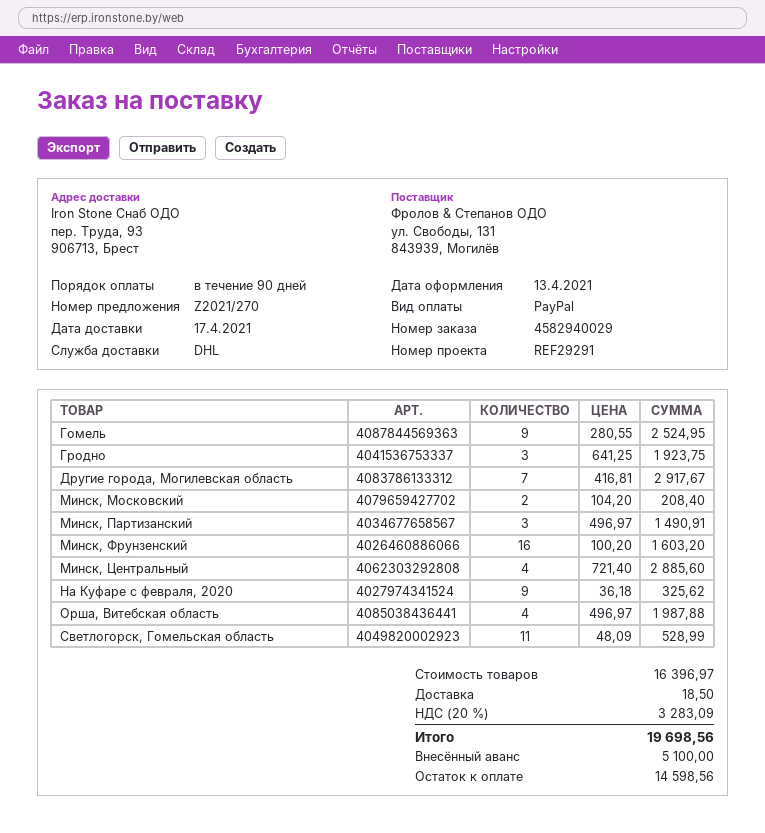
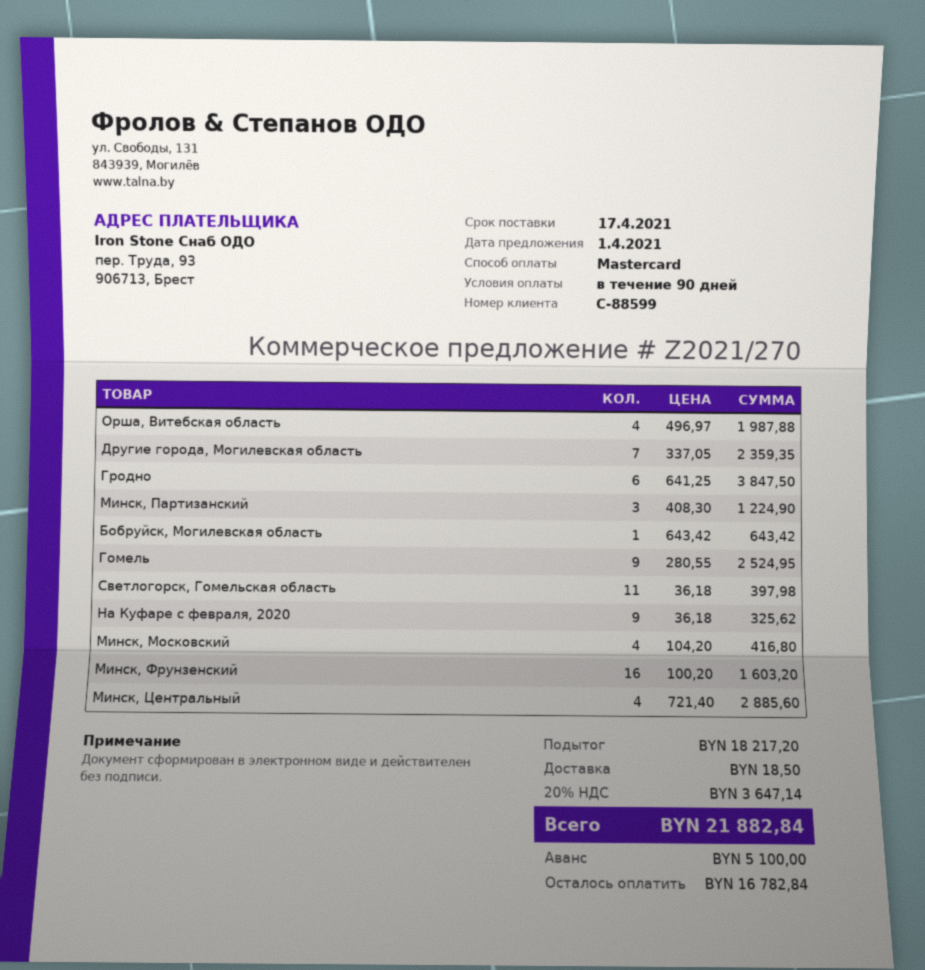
payment method: PayPal -> Mastercard
Гродно: 3 x 641.25 = 1923.75 -> 6 x 641.25 = 3847.50
Другие города, Могилевская область: 7 x 416.81 = 2917.67 -> 7 x 337.05 = 2359.35
Минск, Московский: 2 x 104.20 = 208.40 -> 4 x 104.20 = 416.80
Минск, Партизанский: 3 x 496.97 = 1490.91 -> 3 x 408.30 = 1224.90
Светлогорск, Гомельская область: 11 x 48.09 = 528.99 -> 11 x 36.18 = 397.98
Бобруйск, Могилевская область: none -> 1 x 643.42 = 643.42
subtotal: 16396.97 -> 18217.20
tax: 20% = 3283.09 -> 20% = 3647.14
total: 19698.56 -> 21882.84
balance: 14598.56 -> 16782.84

